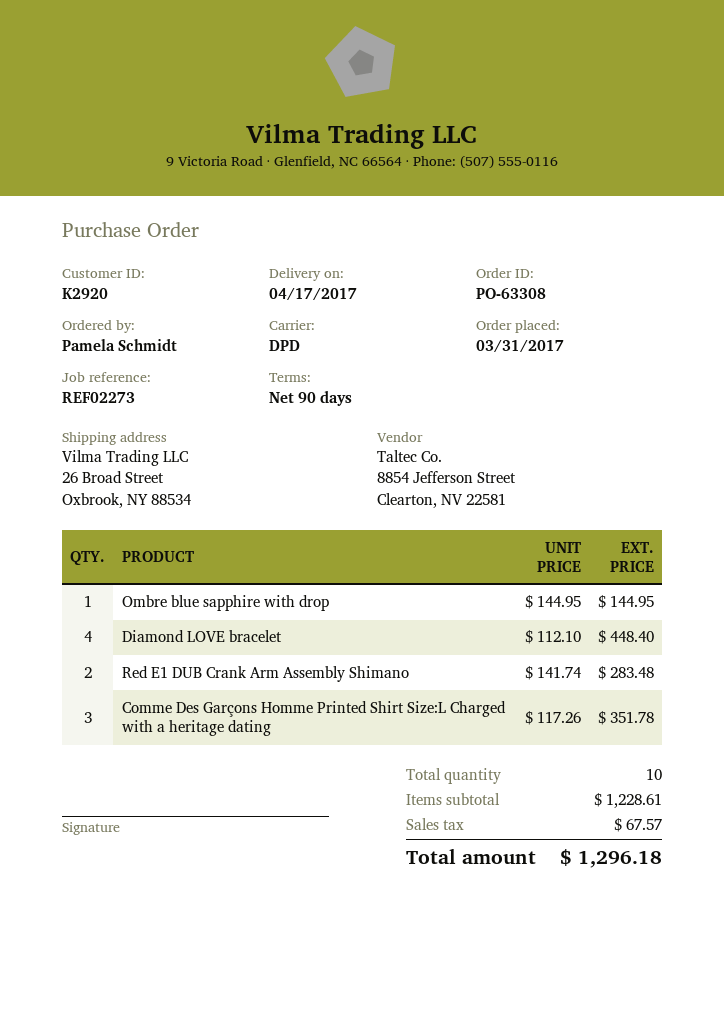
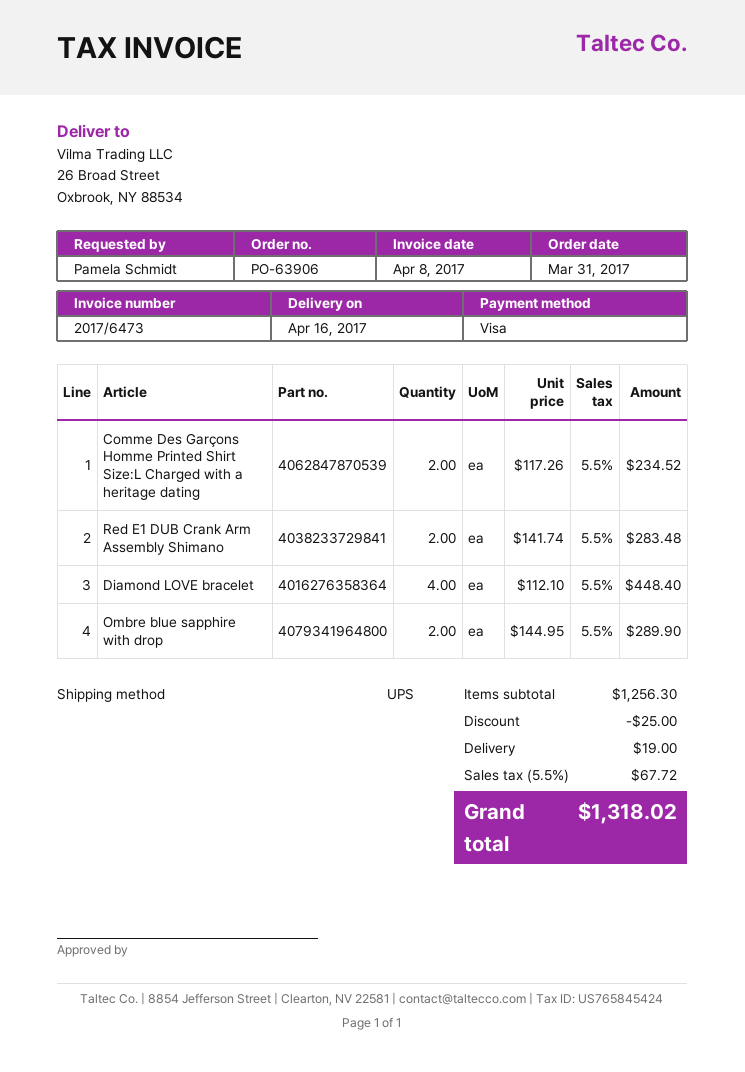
order number: PO-63308 -> PO-63906
delivery date: 2017-04-17 -> 2017-04-16
shipping method: DPD -> UPS
Ombre blue sapphire with drop: 1 x 144.95 = 144.95 -> 2 x 144.95 = 289.90
Comme Des Garçons Homme Printed Shirt Size:L Charged with a heritage dating: 3 x 117.26 = 351.78 -> 2 x 117.26 = 234.52
subtotal: 1228.61 -> 1256.30
discount: none -> 25.00
shipping: none -> 19.00
tax: 67.57 -> 67.72
total: 1296.18 -> 1318.02

